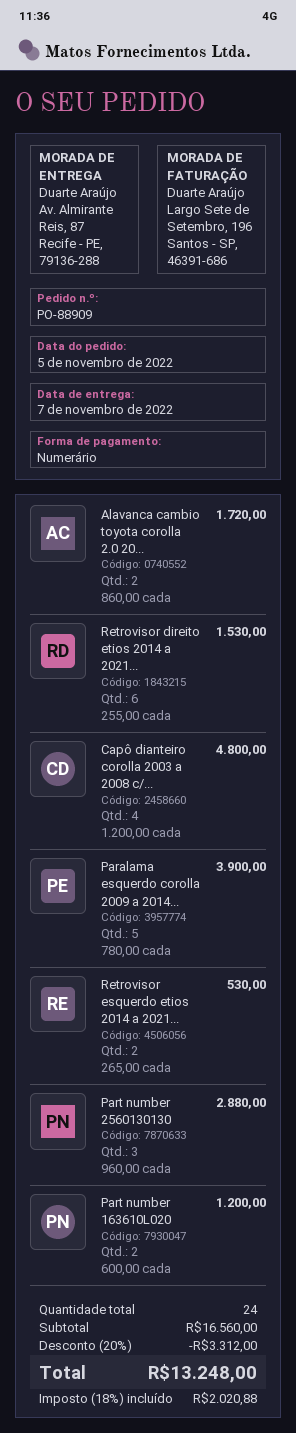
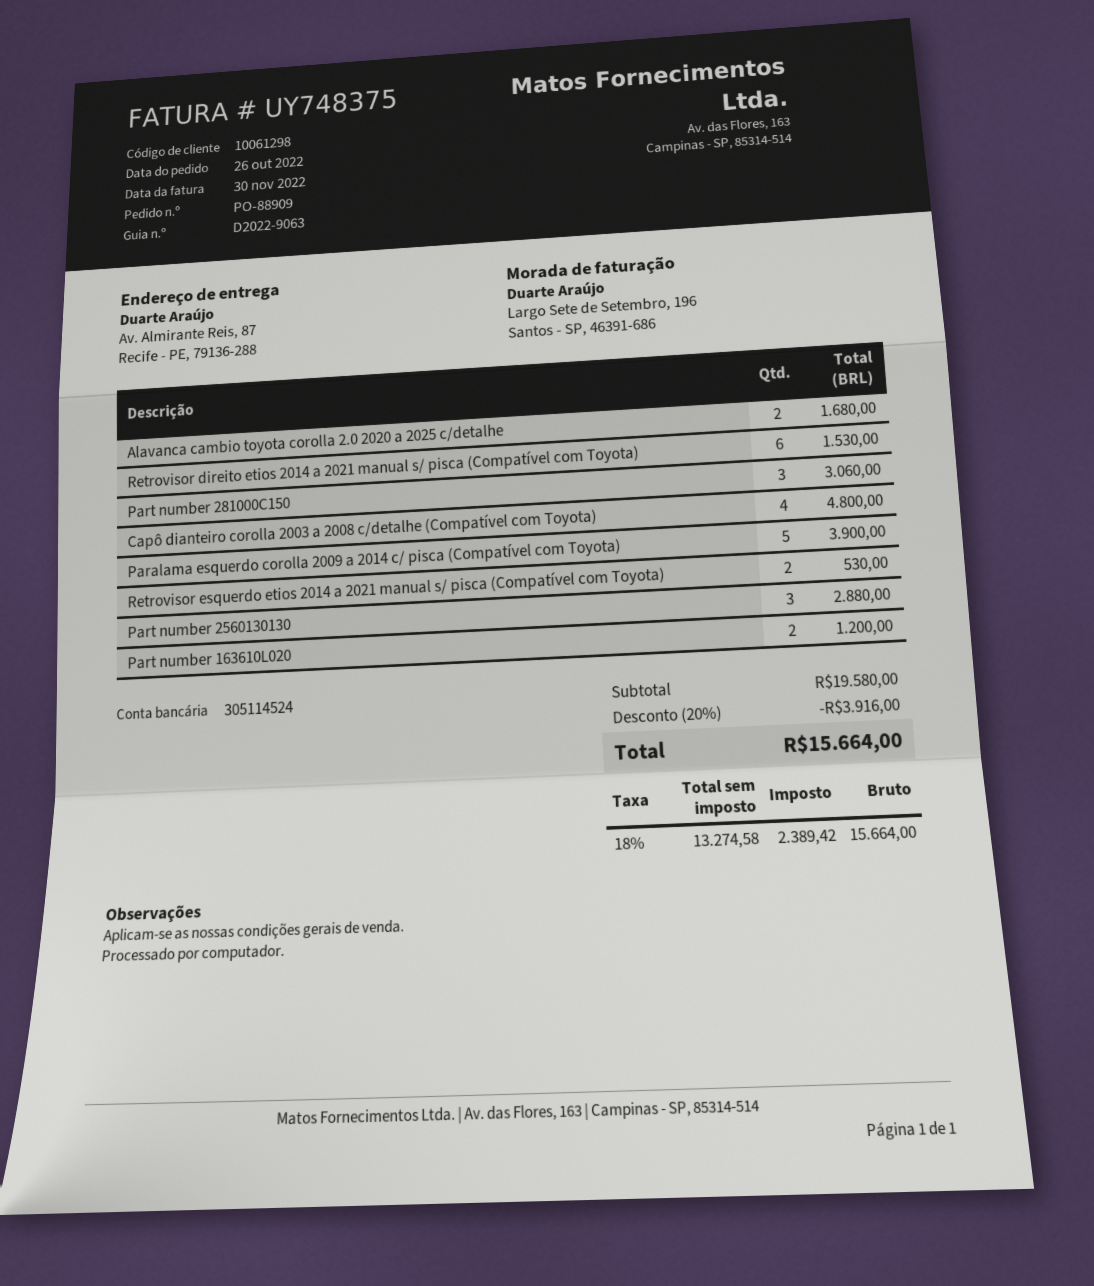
order date: 2022-11-05 -> 2022-10-26
Alavanca cambio toyota corolla 2.0 20...: 2 for 1720.00 -> 2 for 1680.00
Part number 281000C150: none -> 3 for 3060.00
subtotal: 16560.00 -> 19580.00
discount: 20% = 3312.00 -> 20% = 3916.00
tax: 18% = 2020.88 -> 18% = 2389.42
total: 13248.00 -> 15664.00

